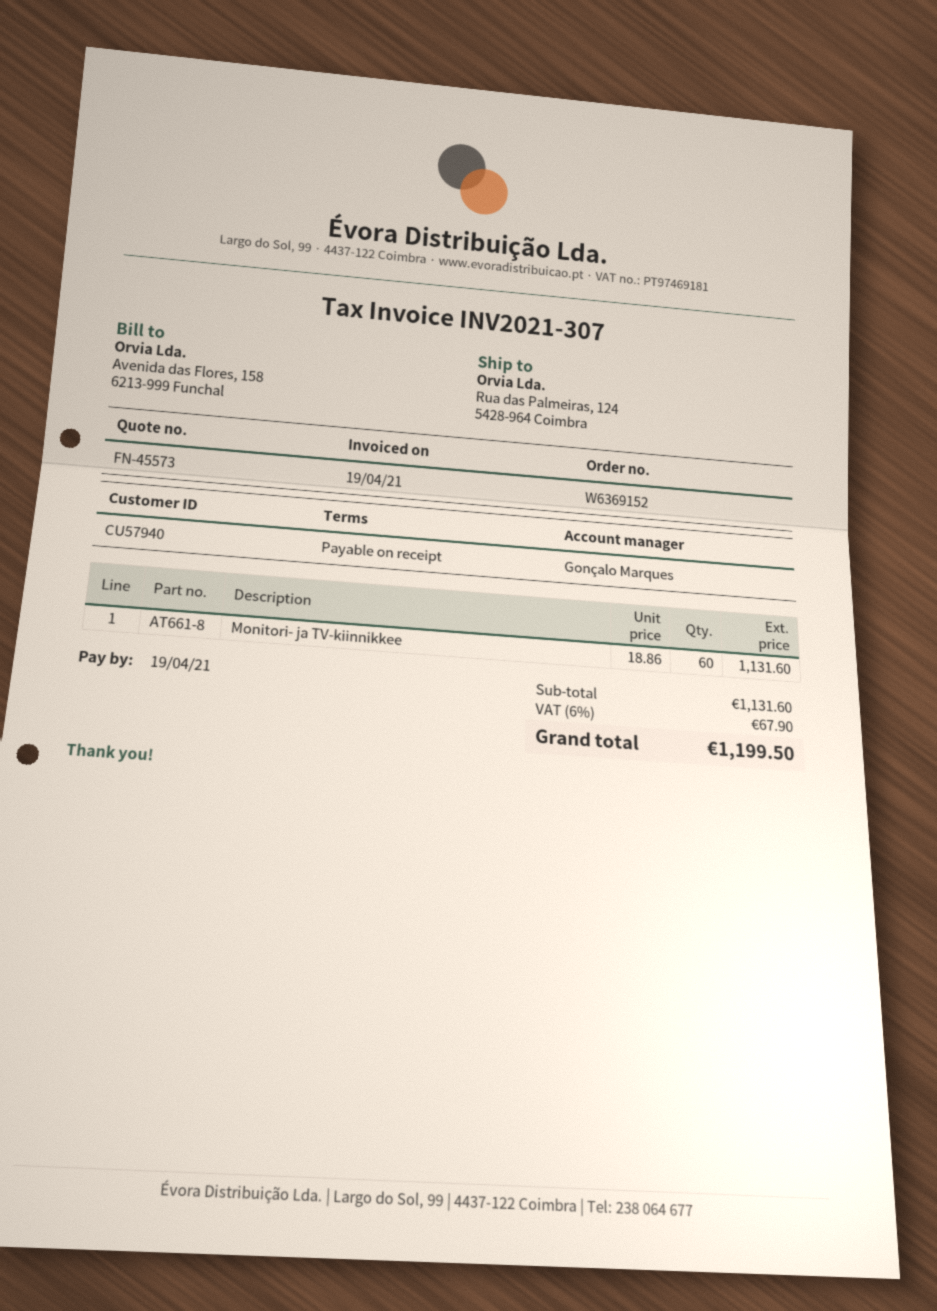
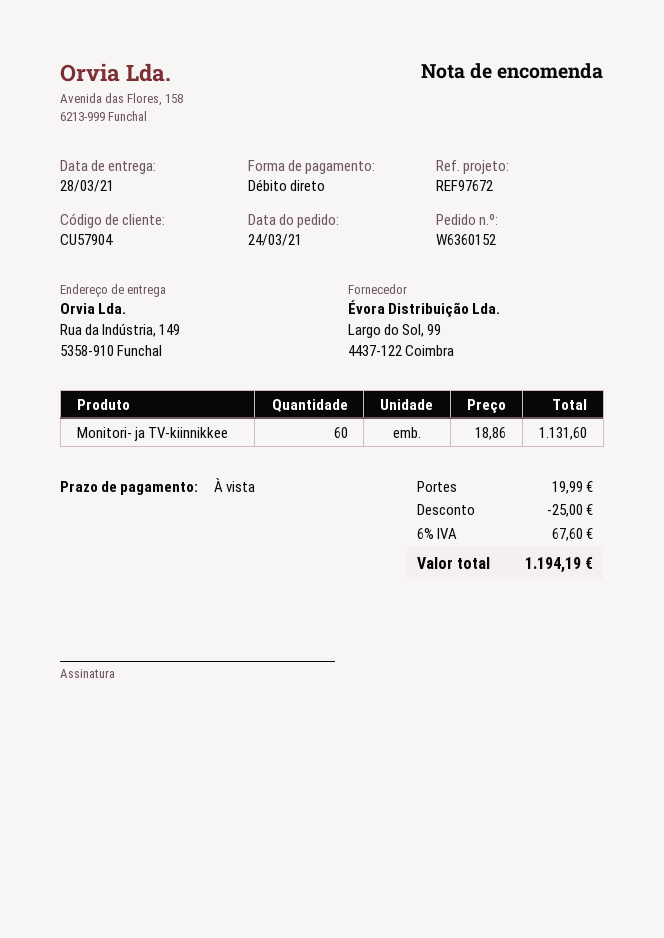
order number: W6369152 -> W6360152
customer number: CU57940 -> CU57904
ship to: Rua das Palmeiras, 124, 5428-964 Coimbra -> Rua da Indústria, 149, 5358-910 Funchal
discount: none -> 25.00
shipping: none -> 19.99
tax: 6% = 67.90 -> 6% = 67.60
total: 1199.50 -> 1194.19

